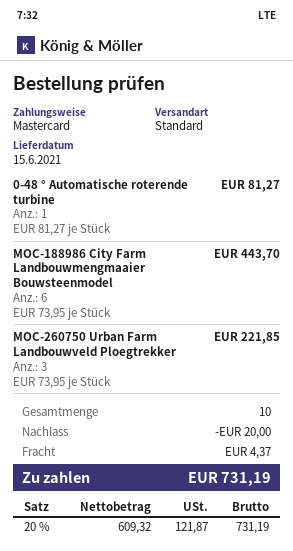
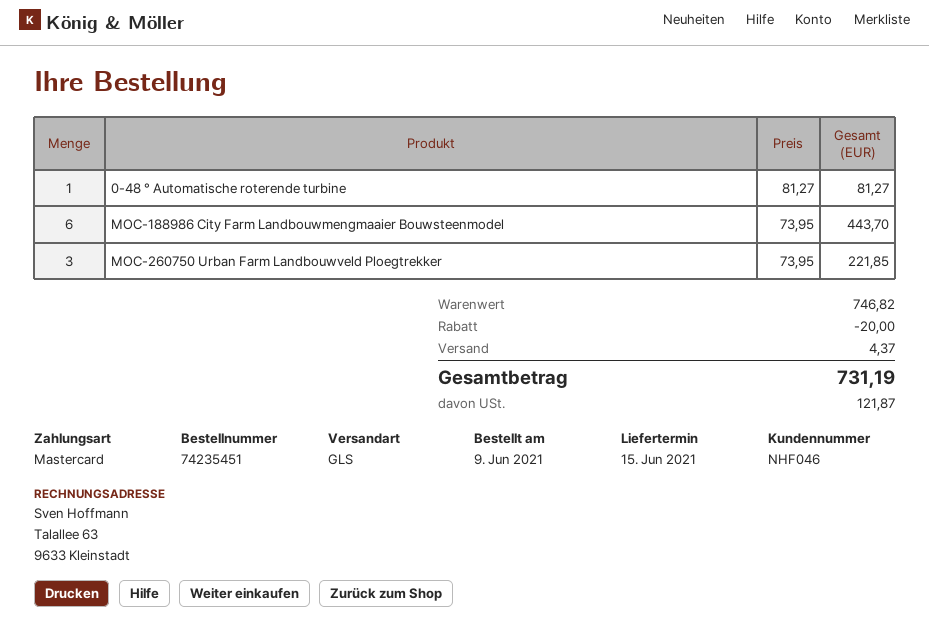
shipping method: standard -> GLS

